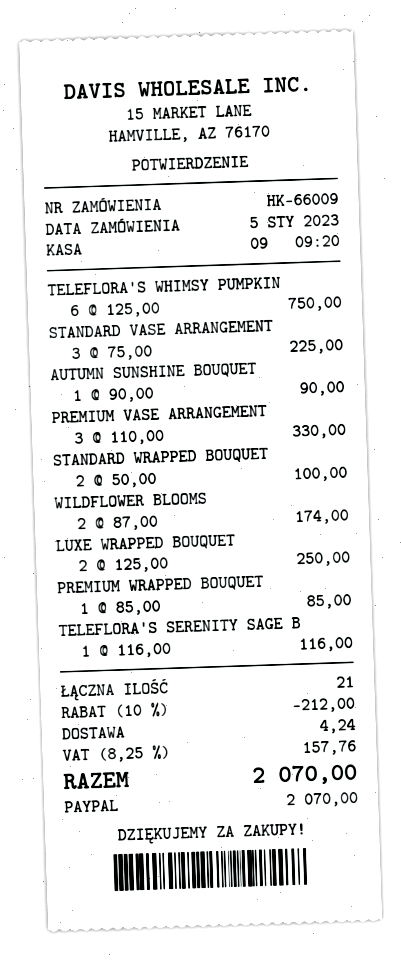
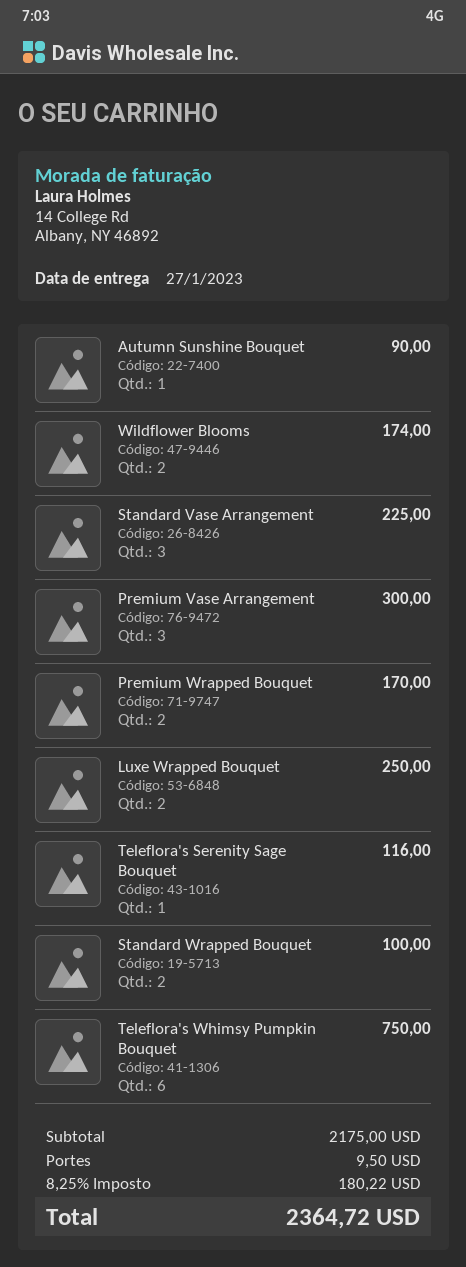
PREMIUM VASE ARRANGEMENT: 3 for 330.00 -> 3 for 300.00
PREMIUM WRAPPED BOUQUET: 1 for 85.00 -> 2 for 170.00
discount: 10% = 212.00 -> none
shipping: 4.24 -> 9.50
tax: 8.25% = 157.76 -> 8.25% = 180.22
total: 2070.00 -> 2364.72

